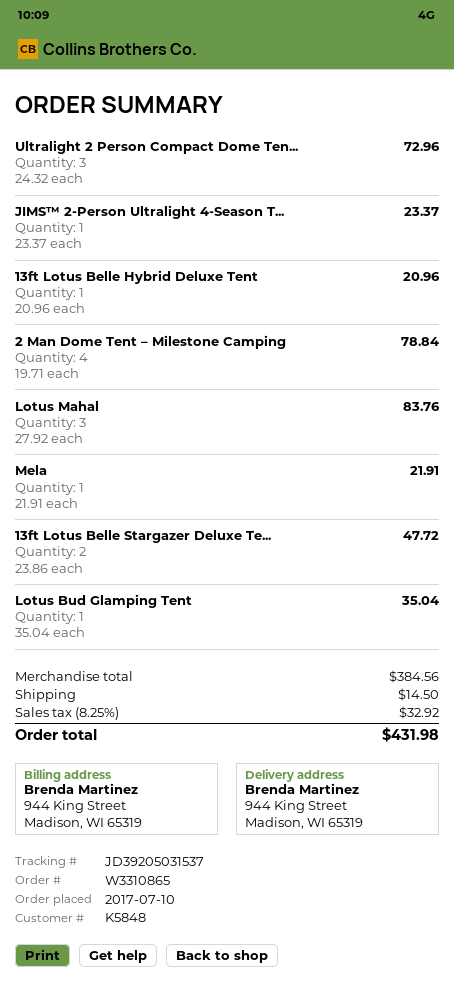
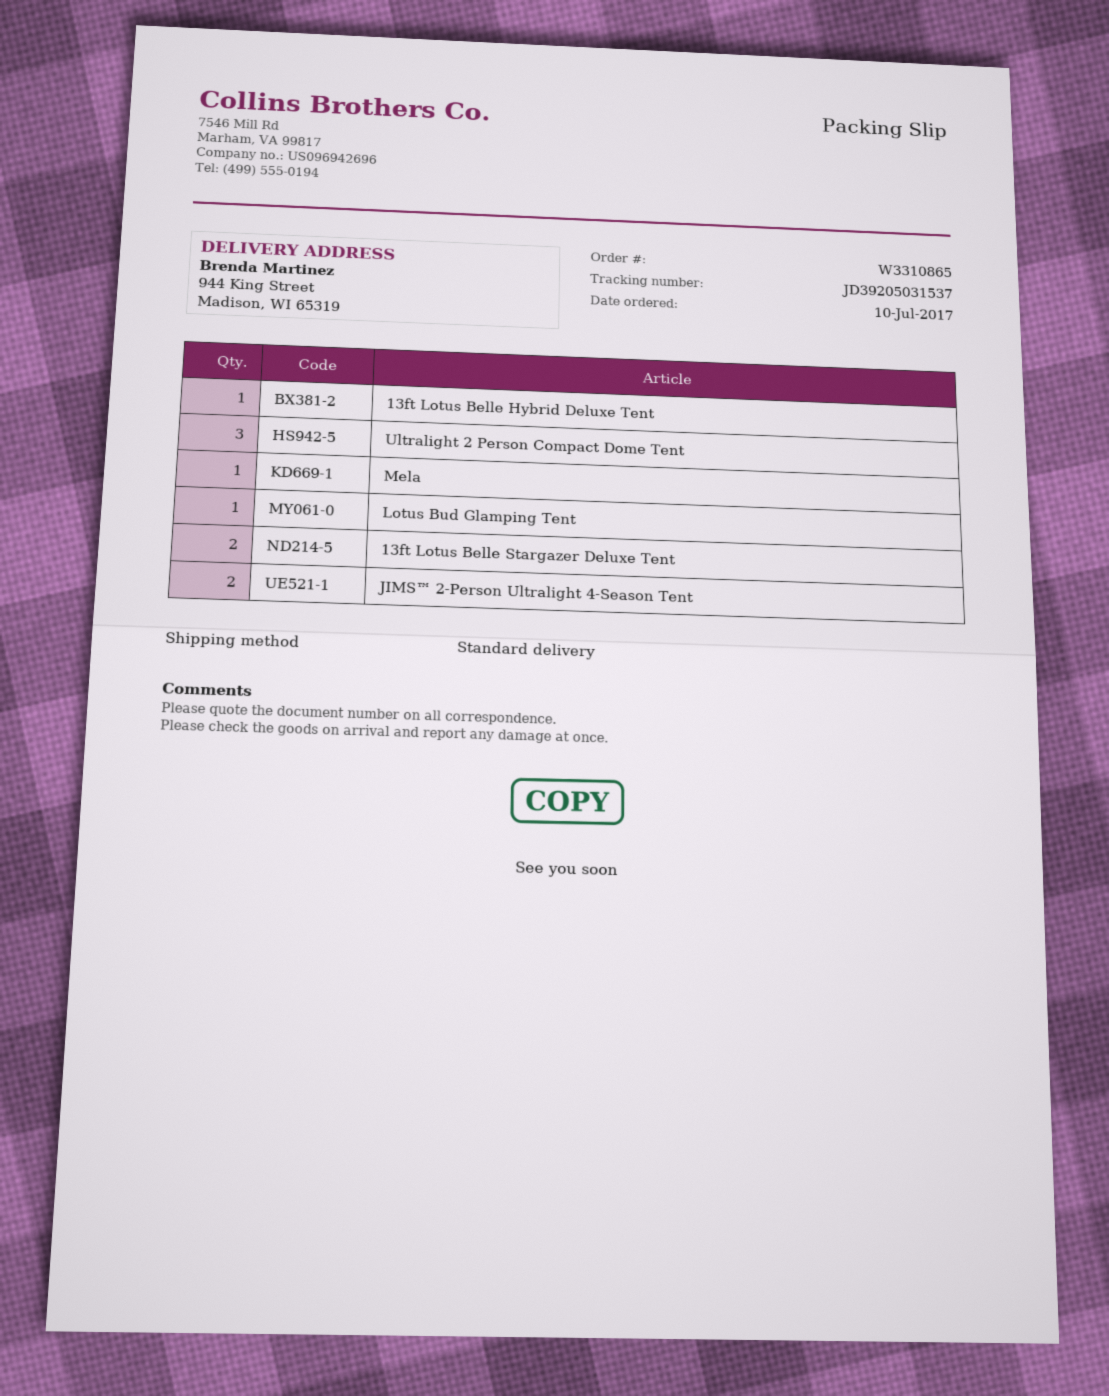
JIMS™ 2-Person Ultralight 4-Season T...: 1 -> 2
2 Man Dome Tent – Milestone Camping: 4 -> none
Lotus Mahal: 3 -> none

